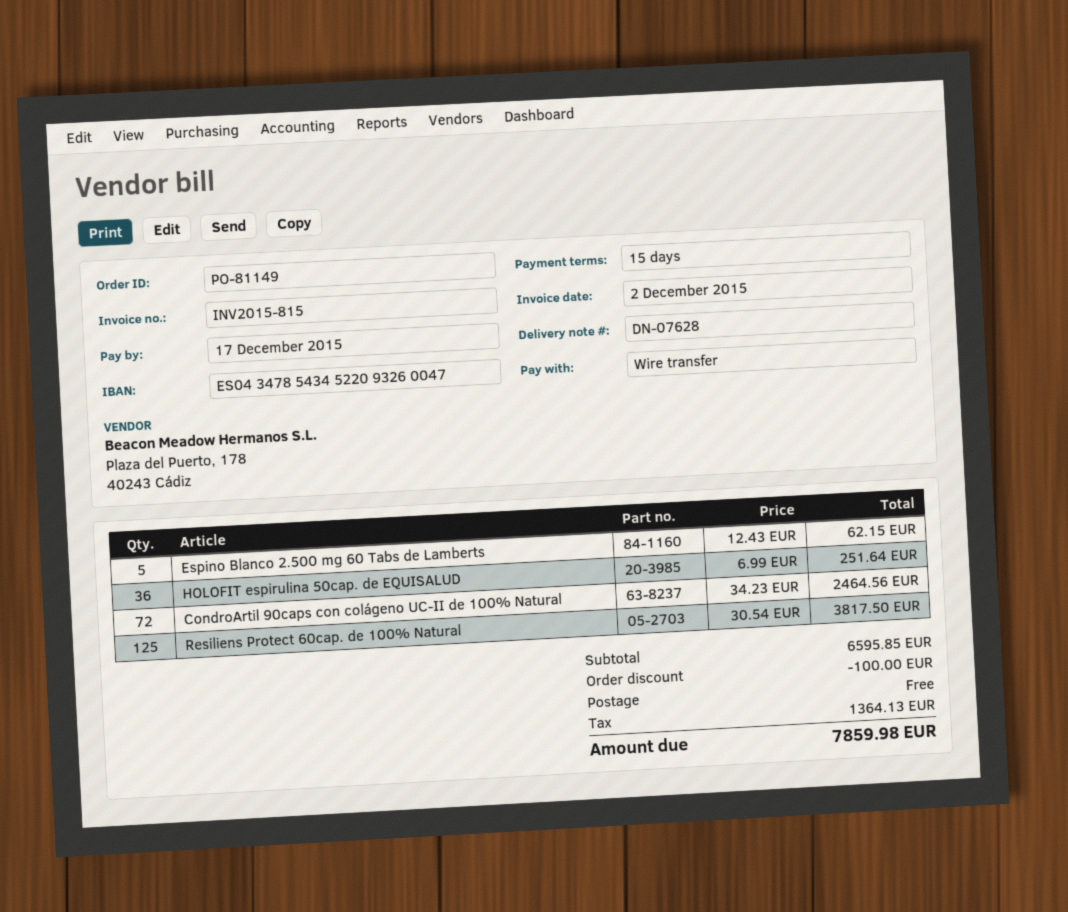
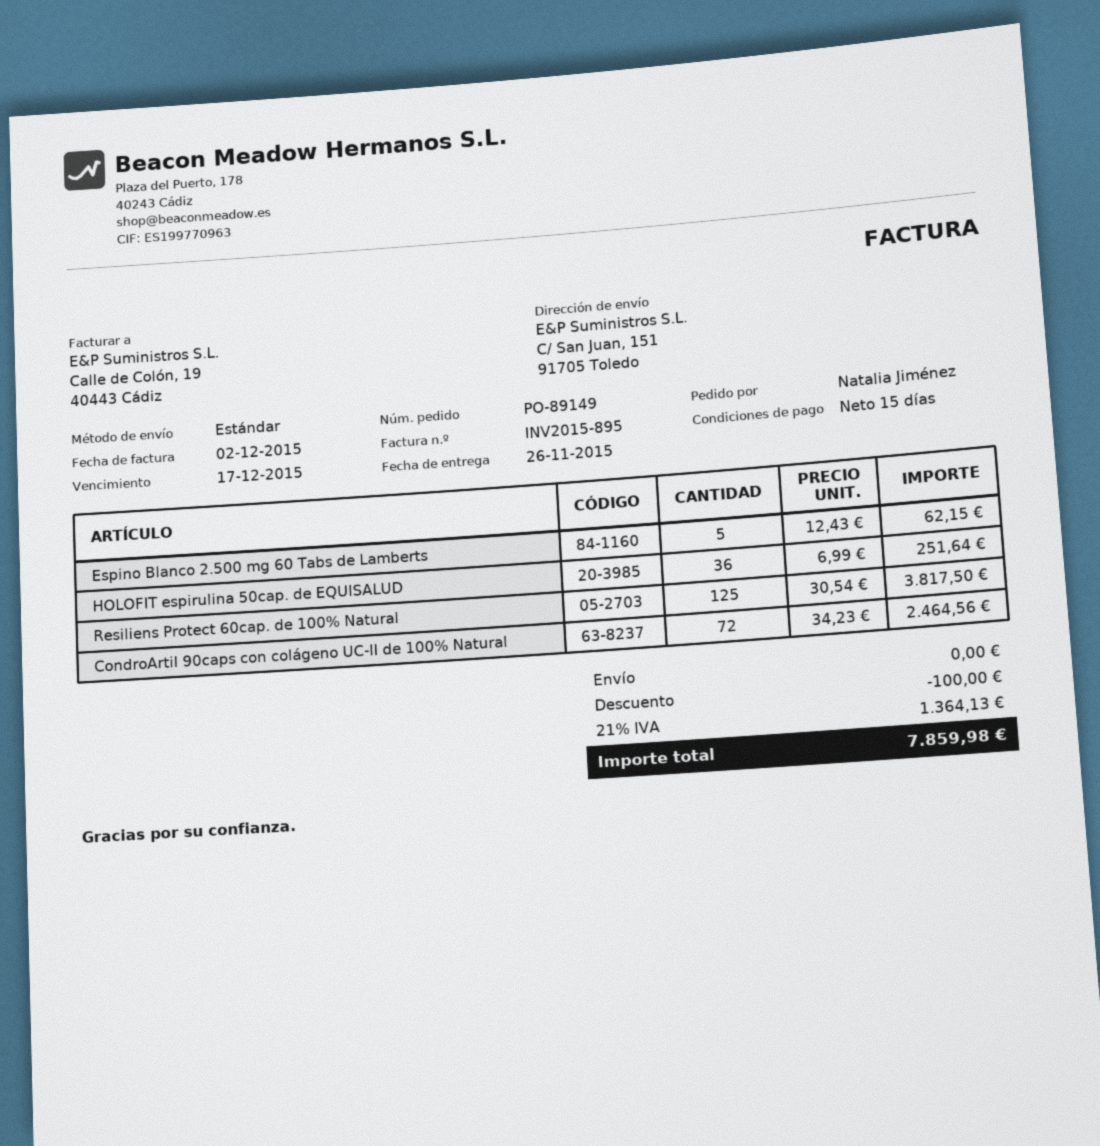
order number: PO-81149 -> PO-89149
invoice number: INV2015-815 -> INV2015-895

